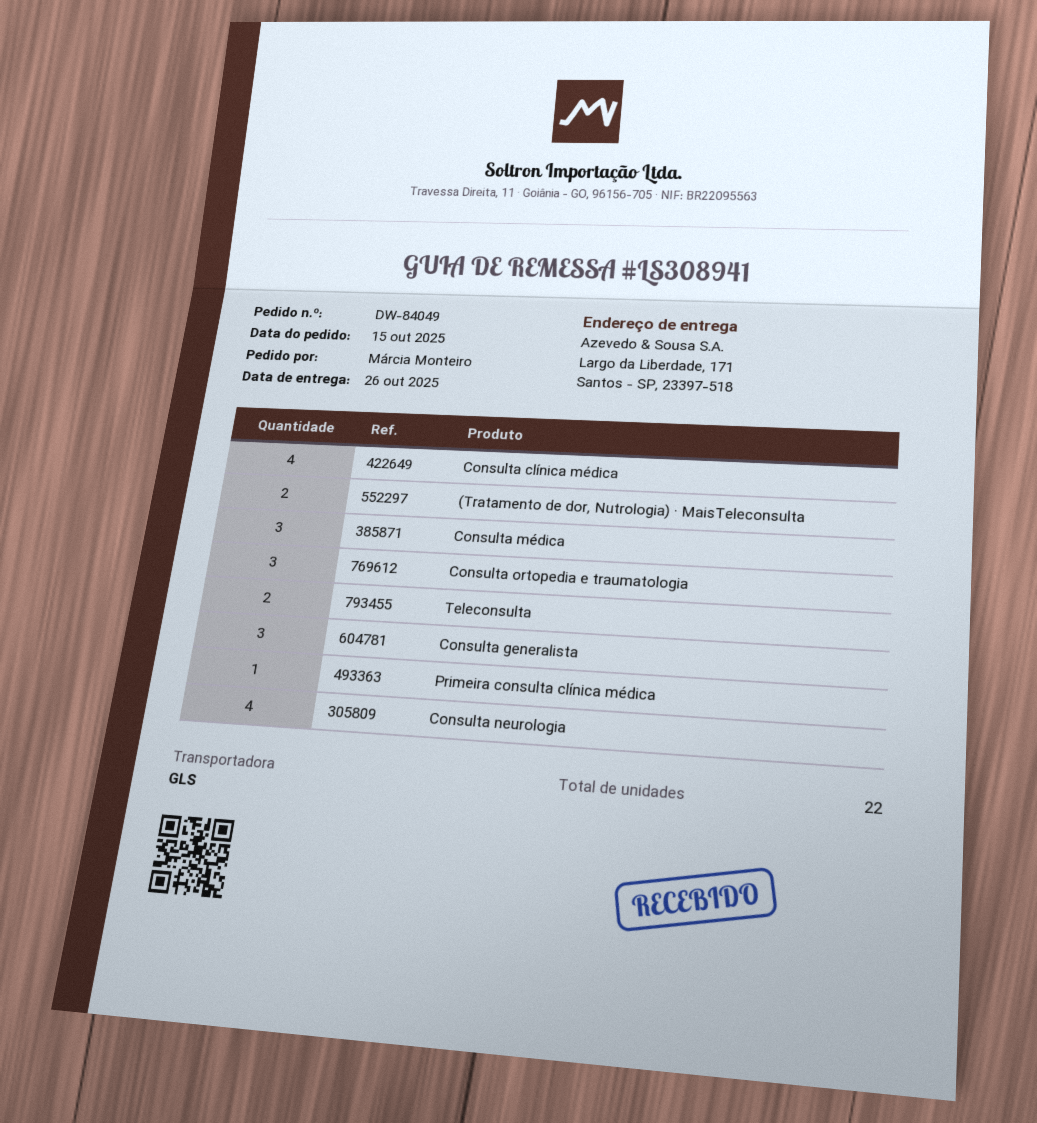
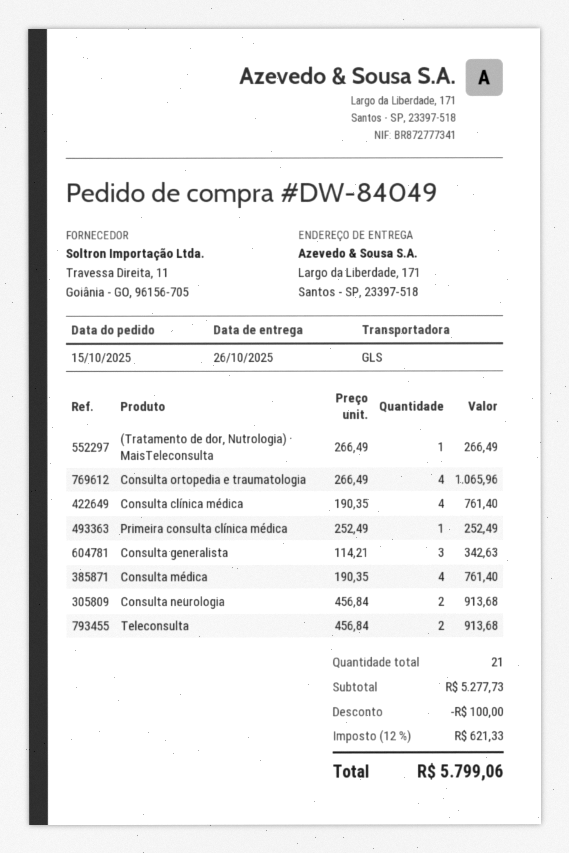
(Tratamento de dor, Nutrologia) · MaisTeleconsulta: 2 -> 1
Consulta médica: 3 -> 4
Consulta ortopedia e traumatologia: 3 -> 4
Consulta neurologia: 4 -> 2
total quantity: 22 -> 21

